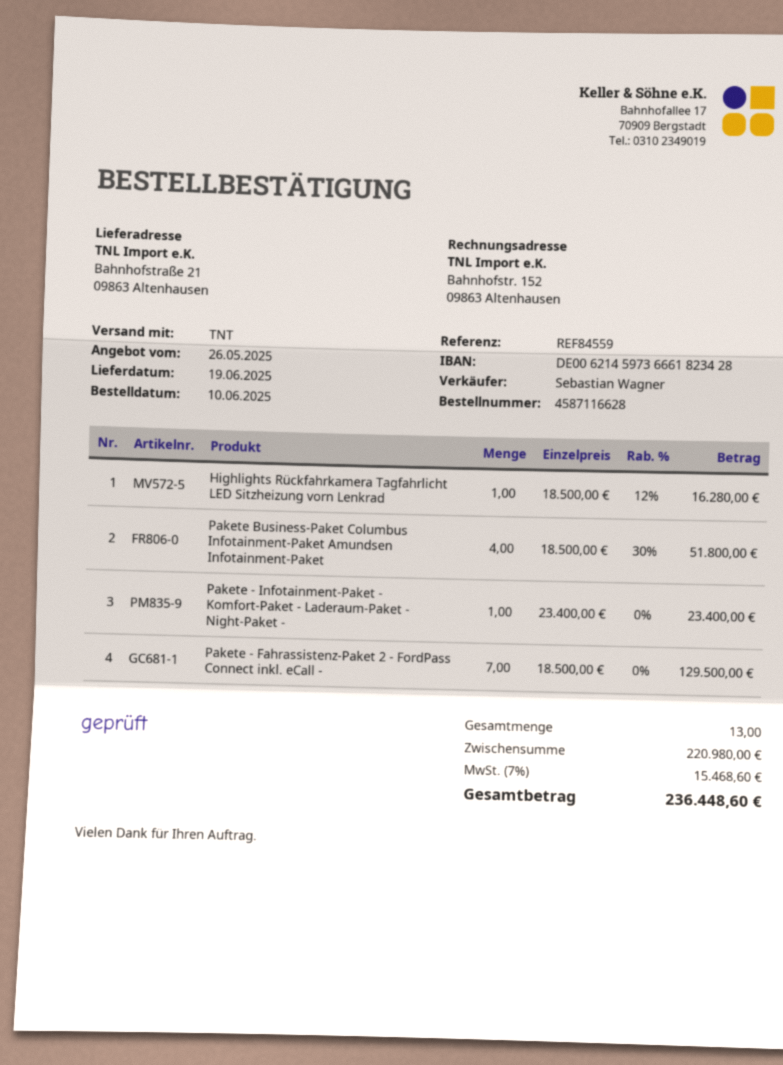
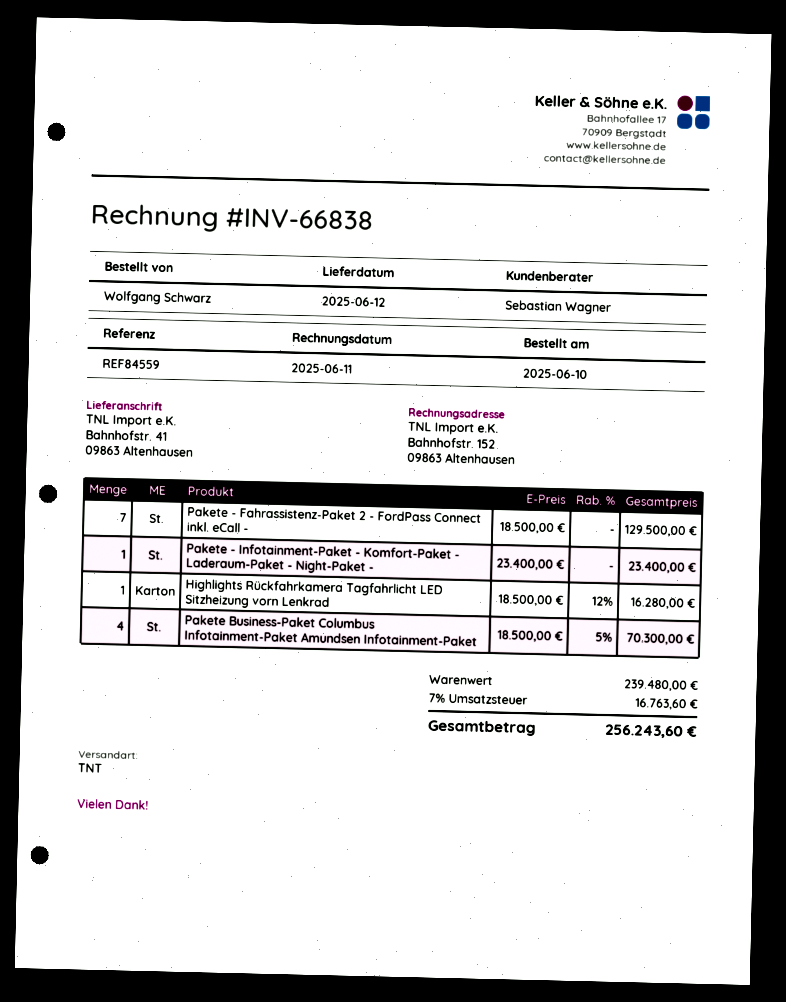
delivery date: 2025-06-19 -> 2025-06-12
ship to: Bahnhofstraße 21, 09863 Altenhausen -> Bahnhofstr. 41, 09863 Altenhausen
Pakete Business-Paket Columbus Infotainment-Paket Amundsen Infotainment-Paket: 4 x 18500.00 - 30% = 51800.00 -> 4 x 18500.00 - 5% = 70300.00
subtotal: 220980.00 -> 239480.00
tax: 7% = 15468.60 -> 7% = 16763.60
total: 236448.60 -> 256243.60

